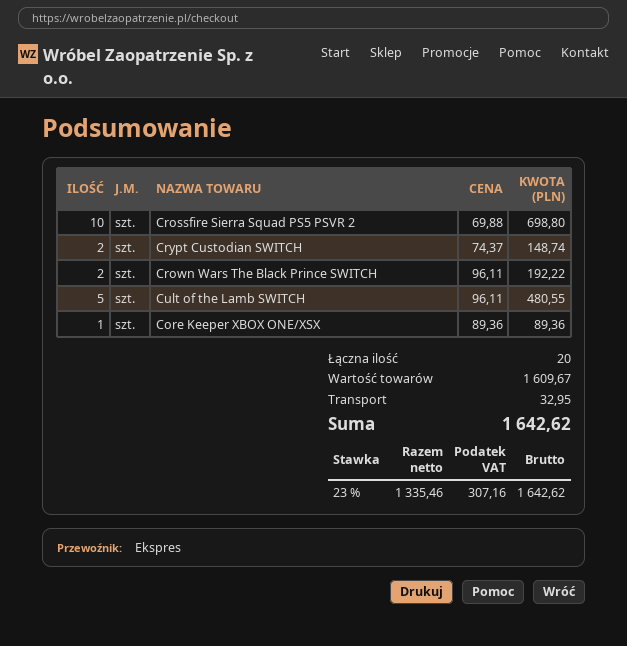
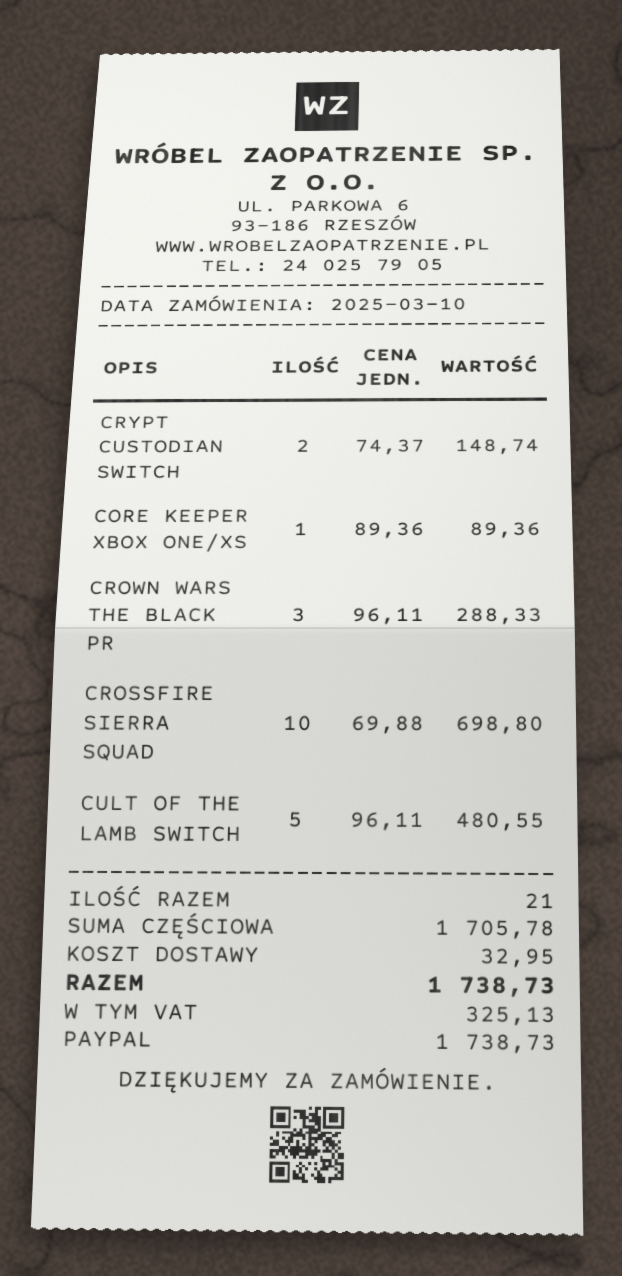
Crown Wars The Black Prince SWITCH: 2 x 96.11 = 192.22 -> 3 x 96.11 = 288.33
total quantity: 20 -> 21
subtotal: 1609.67 -> 1705.78
tax: 307.16 -> 325.13
total: 1642.62 -> 1738.73

